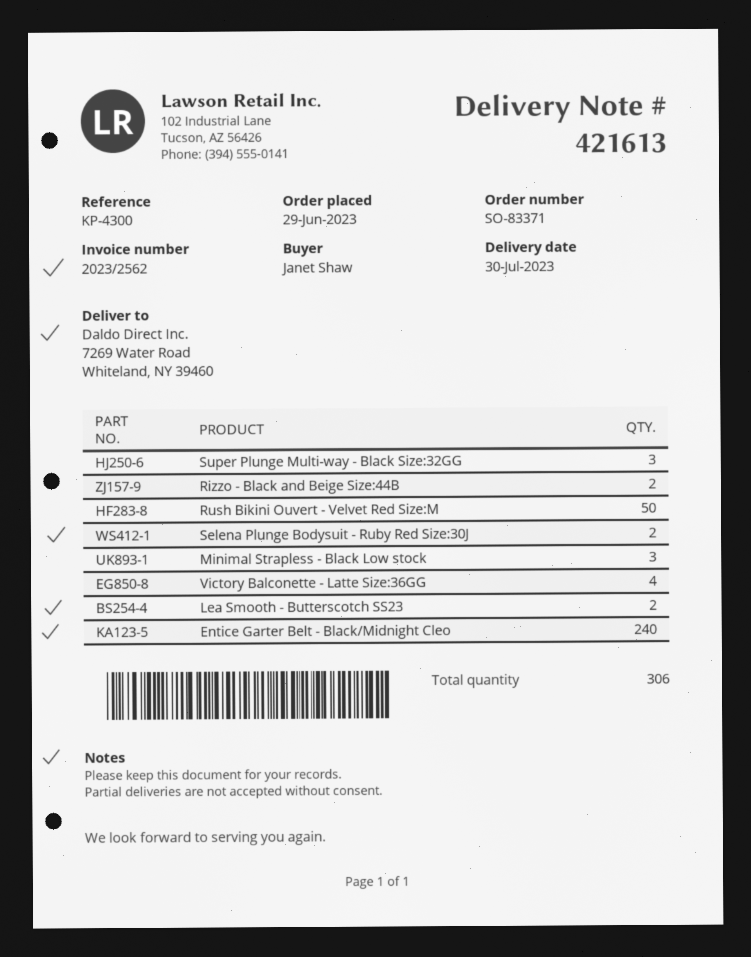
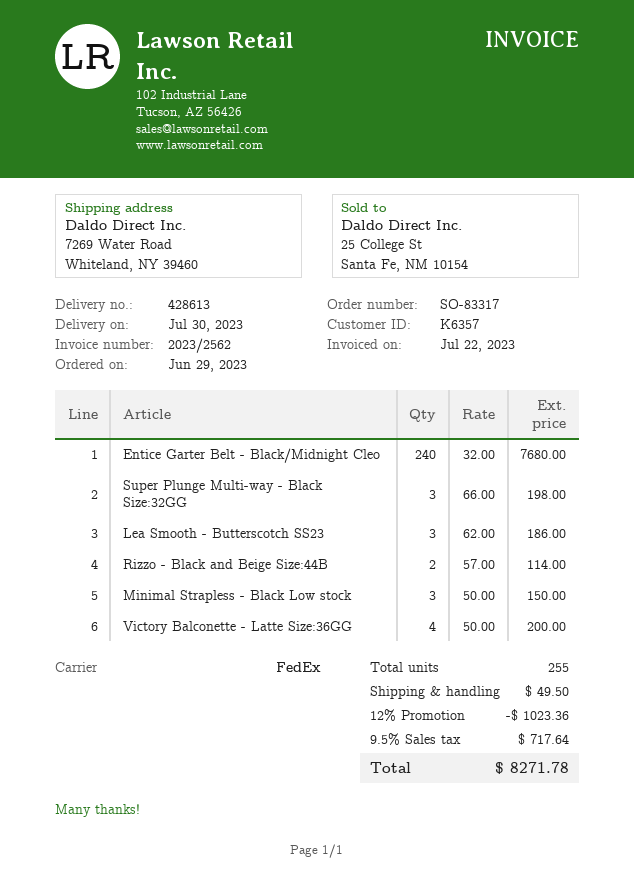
order number: SO-83371 -> SO-83317
delivery note number: 421613 -> 428613
Rush Bikini Ouvert - Velvet Red Size:M: 50 -> none
Selena Plunge Bodysuit - Ruby Red Size:30J: 2 -> none
Lea Smooth - Butterscotch SS23: 2 -> 3
total quantity: 306 -> 255

